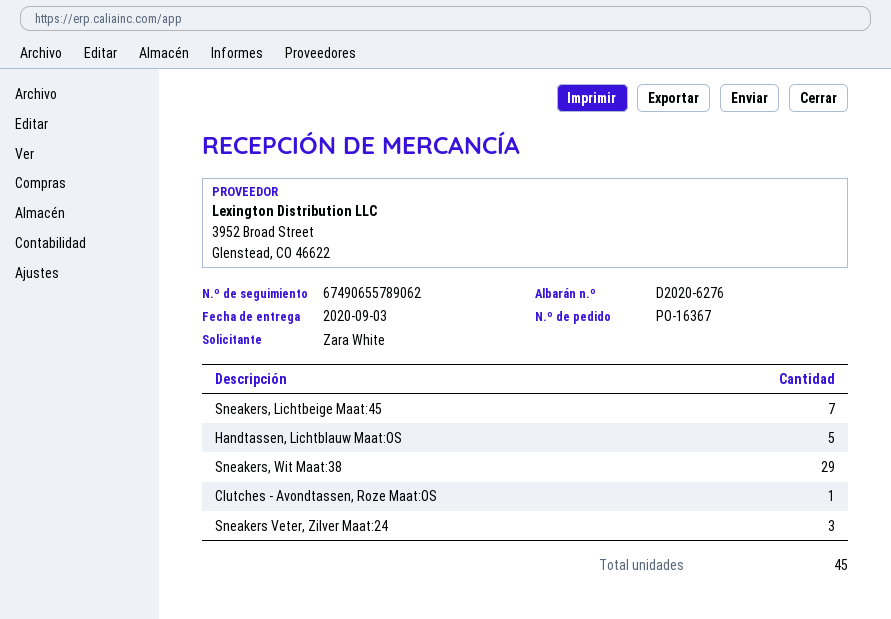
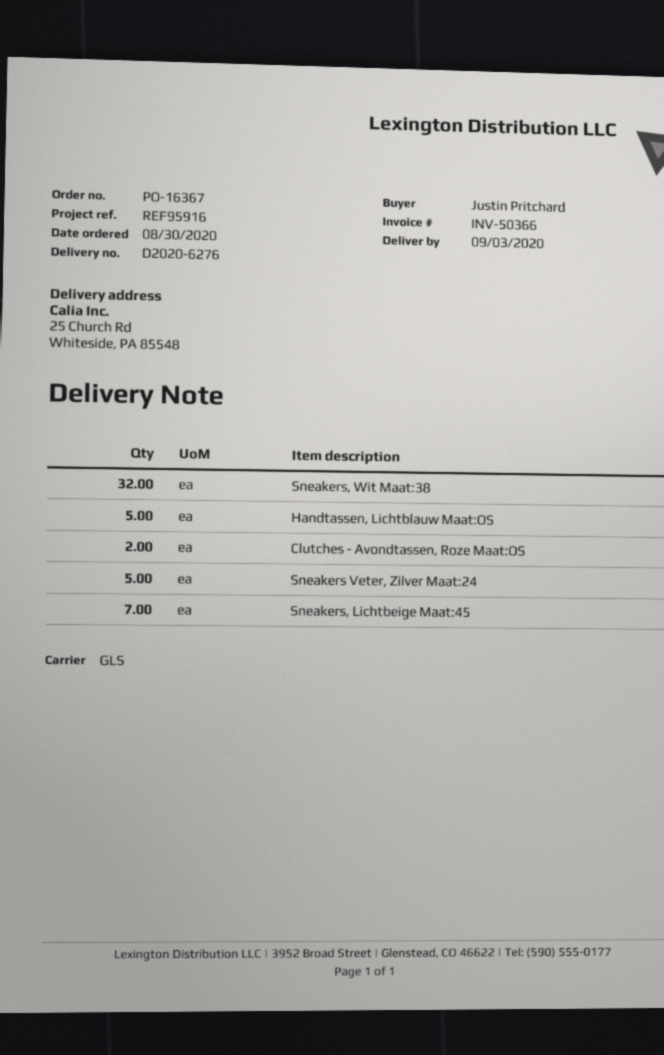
ordered by: Zara White -> Justin Pritchard
Sneakers, Wit Maat:38: 29 -> 32
Clutches - Avondtassen, Roze Maat:OS: 1 -> 2
Sneakers Veter, Zilver Maat:24: 3 -> 5

